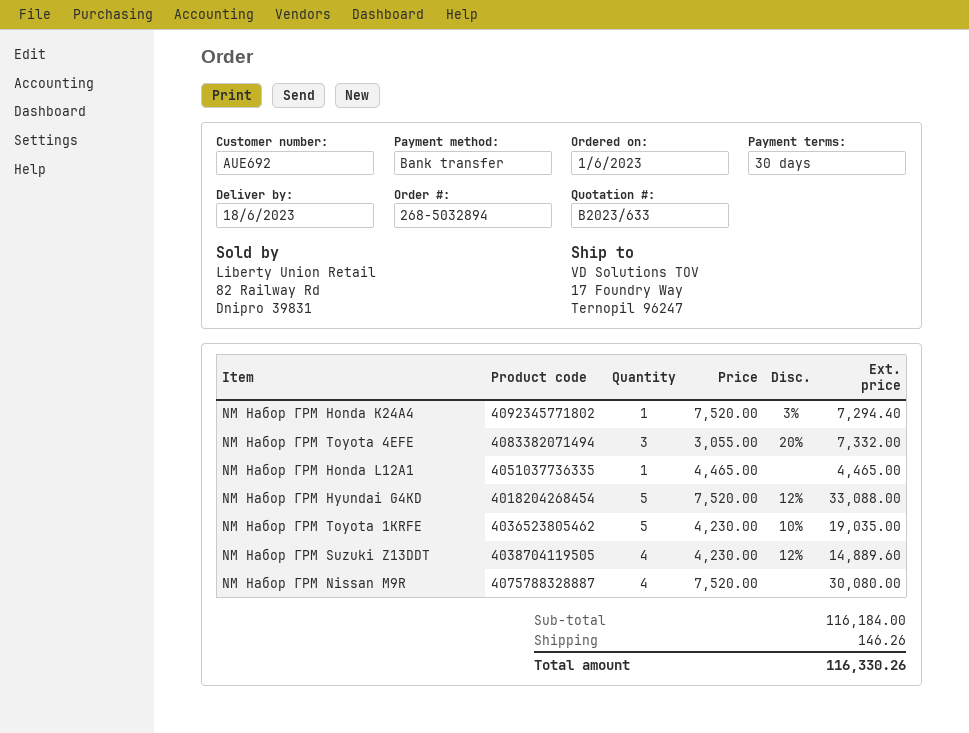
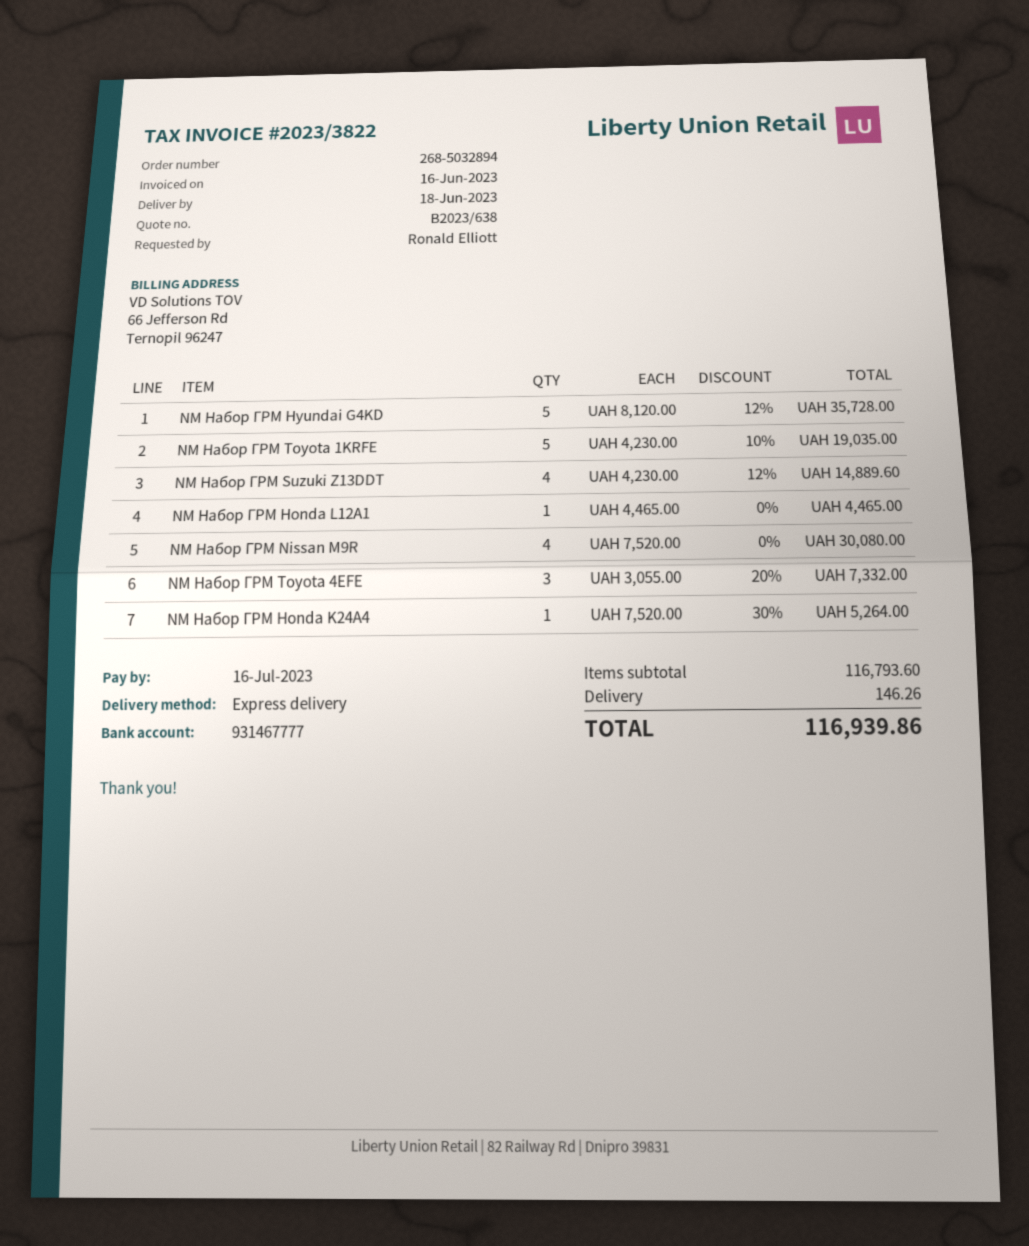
quote number: B2023/633 -> B2023/638
NM Набор ГРМ Honda K24A4: 1 x 7520.00 - 3% = 7294.40 -> 1 x 7520.00 - 30% = 5264.00
NM Набор ГРМ Hyundai G4KD: 5 x 7520.00 - 12% = 33088.00 -> 5 x 8120.00 - 12% = 35728.00
subtotal: 116184.00 -> 116793.60
total: 116330.26 -> 116939.86

